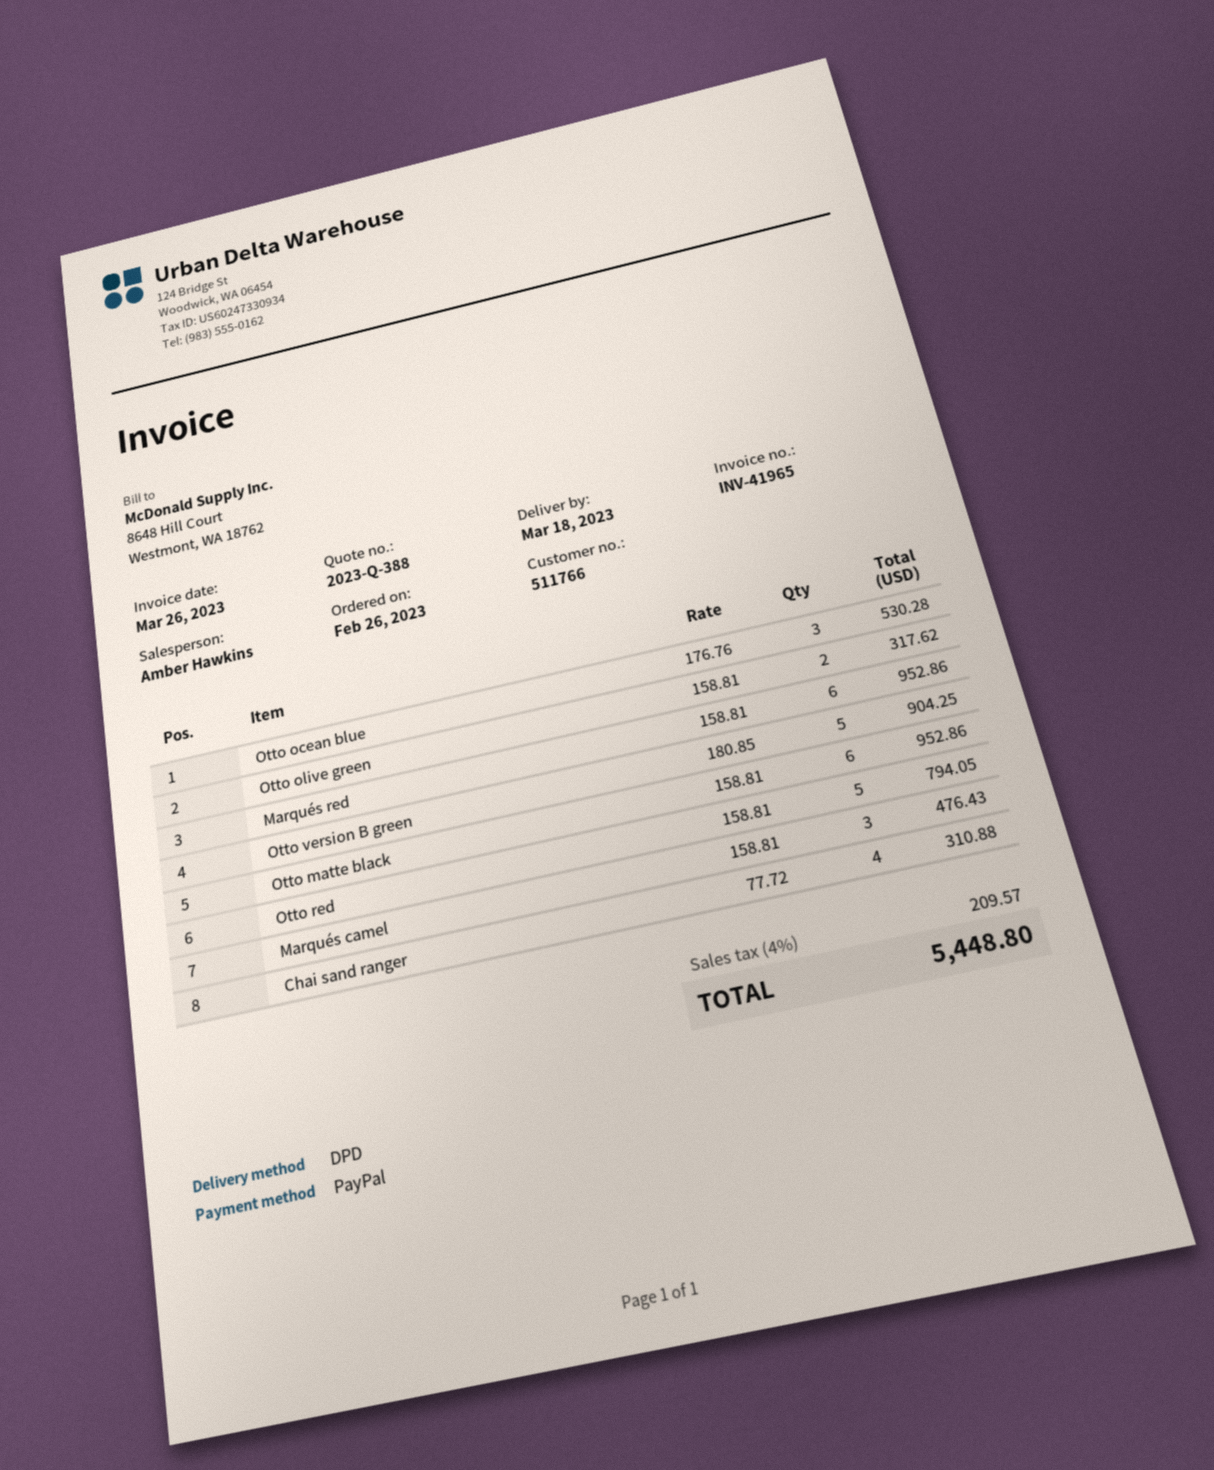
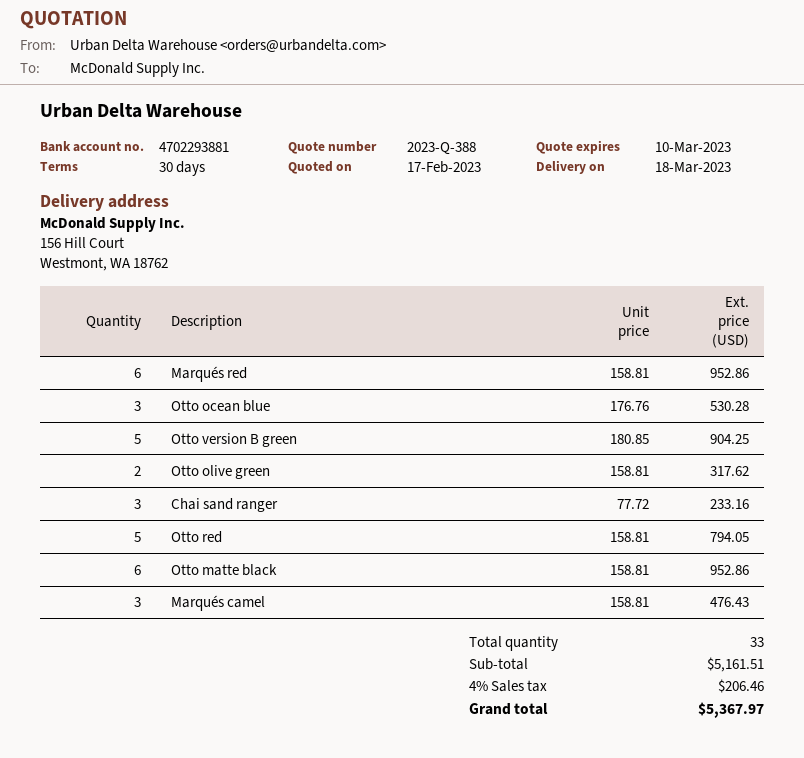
Chai sand ranger: 4 x 77.72 = 310.88 -> 3 x 77.72 = 233.16
tax: 4% = 209.57 -> 4% = 206.46
total: 5448.80 -> 5367.97

